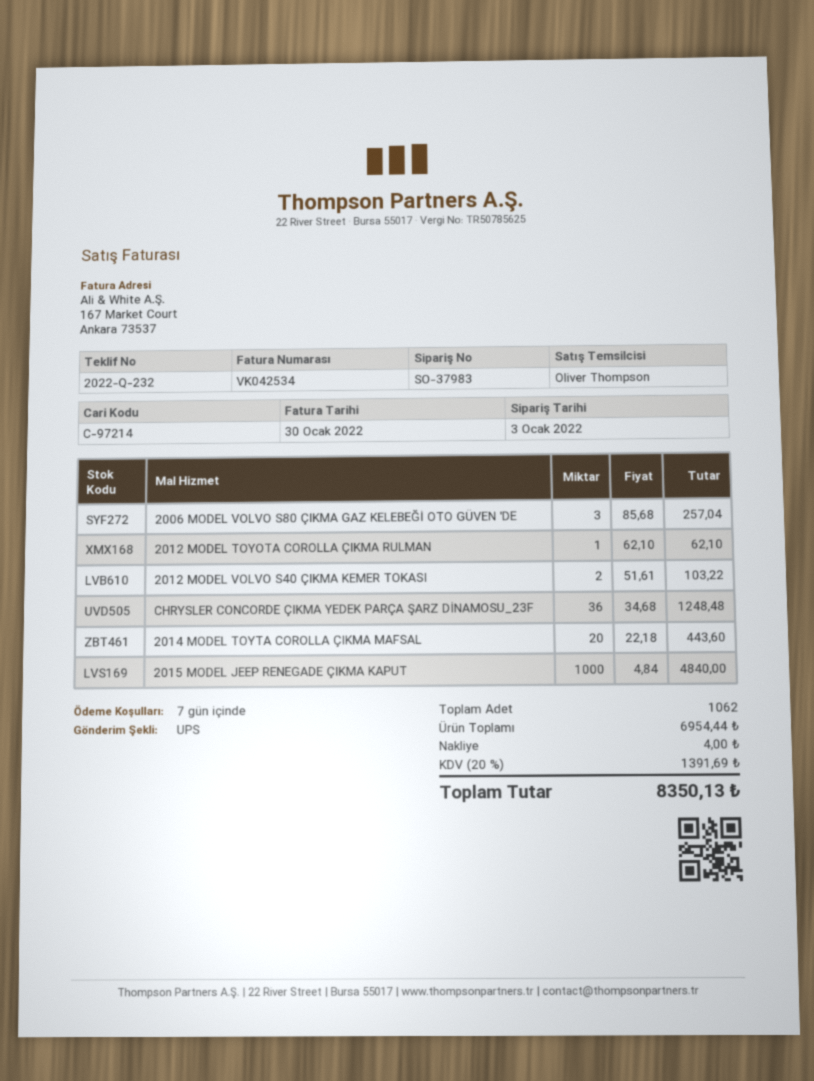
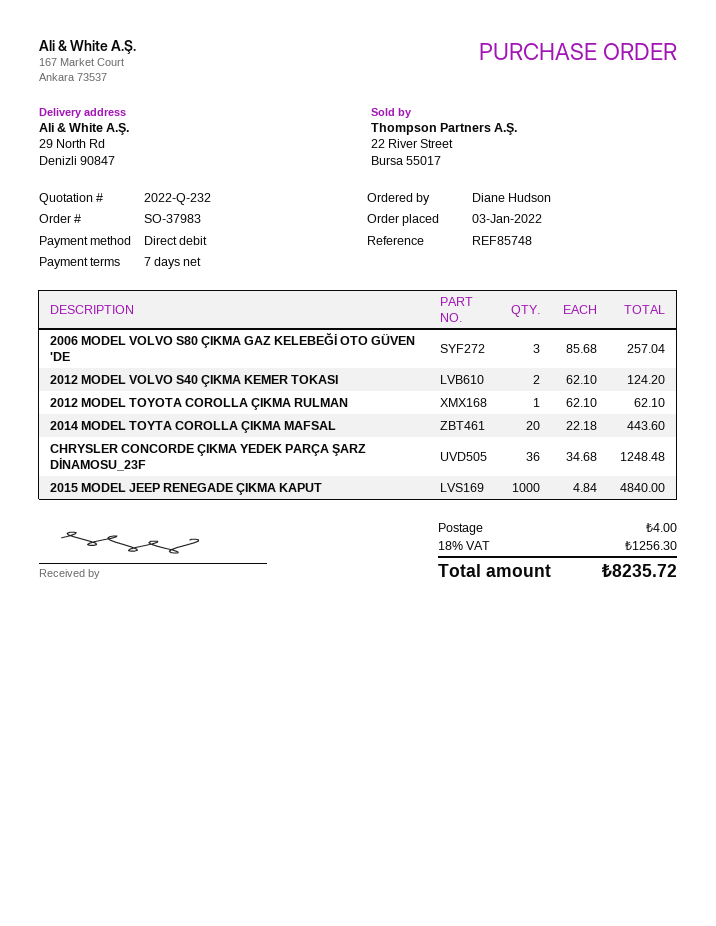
2012 MODEL VOLVO S40 ÇIKMA KEMER TOKASI: 2 x 51.61 = 103.22 -> 2 x 62.10 = 124.20
tax: 20% = 1391.69 -> 18% = 1256.30
total: 8350.13 -> 8235.72

